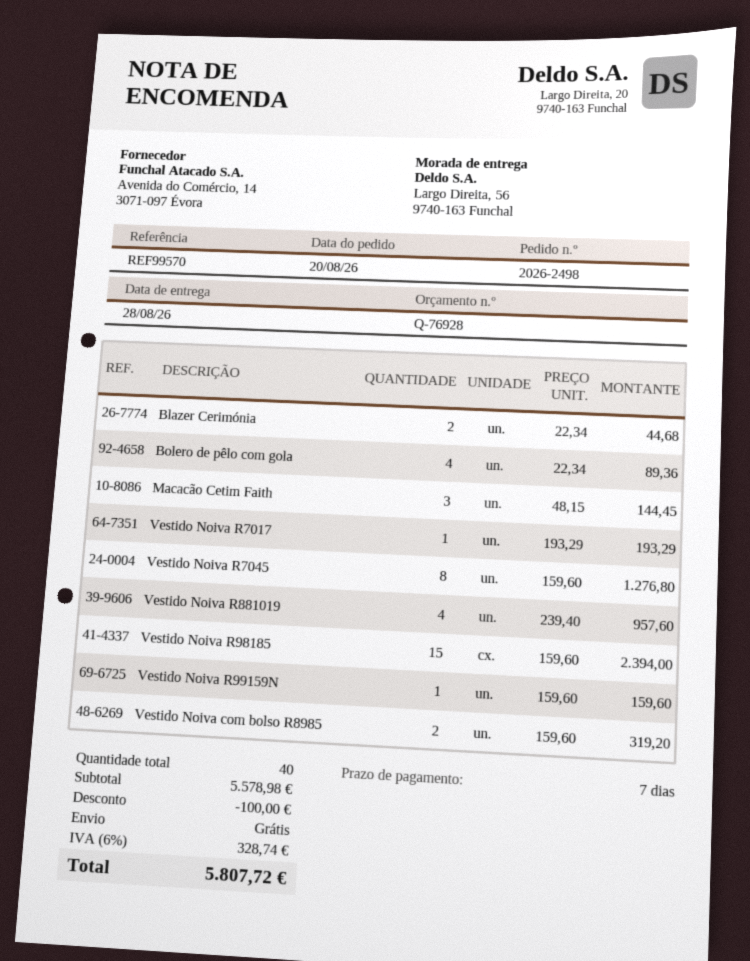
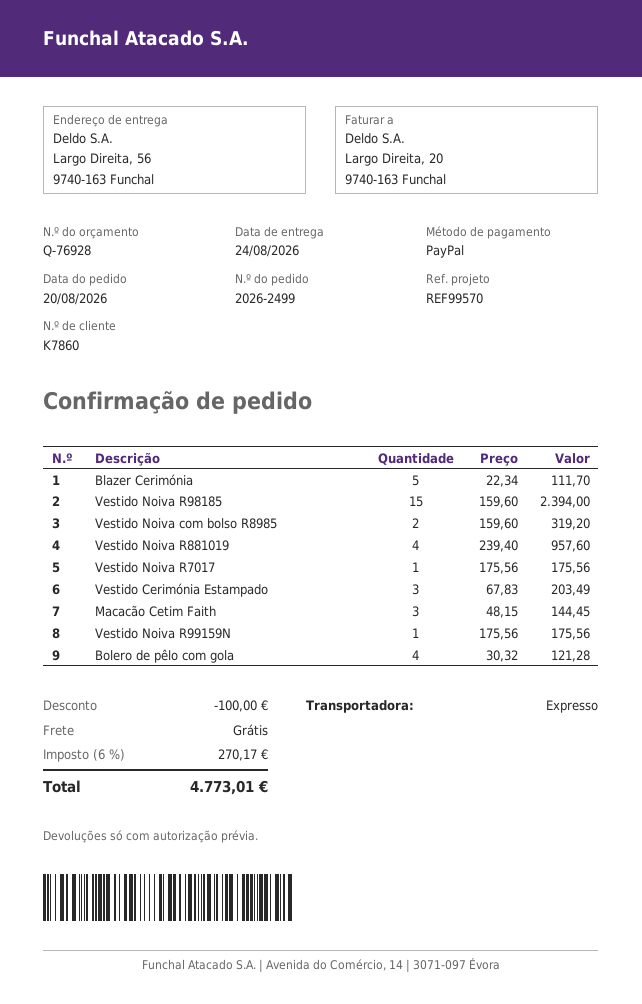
order number: 2026-2498 -> 2026-2499
delivery date: 2026-08-28 -> 2026-08-24
Blazer Cerimónia: 2 x 22.34 = 44.68 -> 5 x 22.34 = 111.70
Bolero de pêlo com gola: 4 x 22.34 = 89.36 -> 4 x 30.32 = 121.28
Vestido Noiva R7017: 1 x 193.29 = 193.29 -> 1 x 175.56 = 175.56
Vestido Noiva R7045: 8 x 159.60 = 1276.80 -> none
Vestido Noiva R99159N: 1 x 159.60 = 159.60 -> 1 x 175.56 = 175.56
Vestido Cerimónia Estampado: none -> 3 x 67.83 = 203.49
tax: 6% = 328.74 -> 6% = 270.17
total: 5807.72 -> 4773.01

